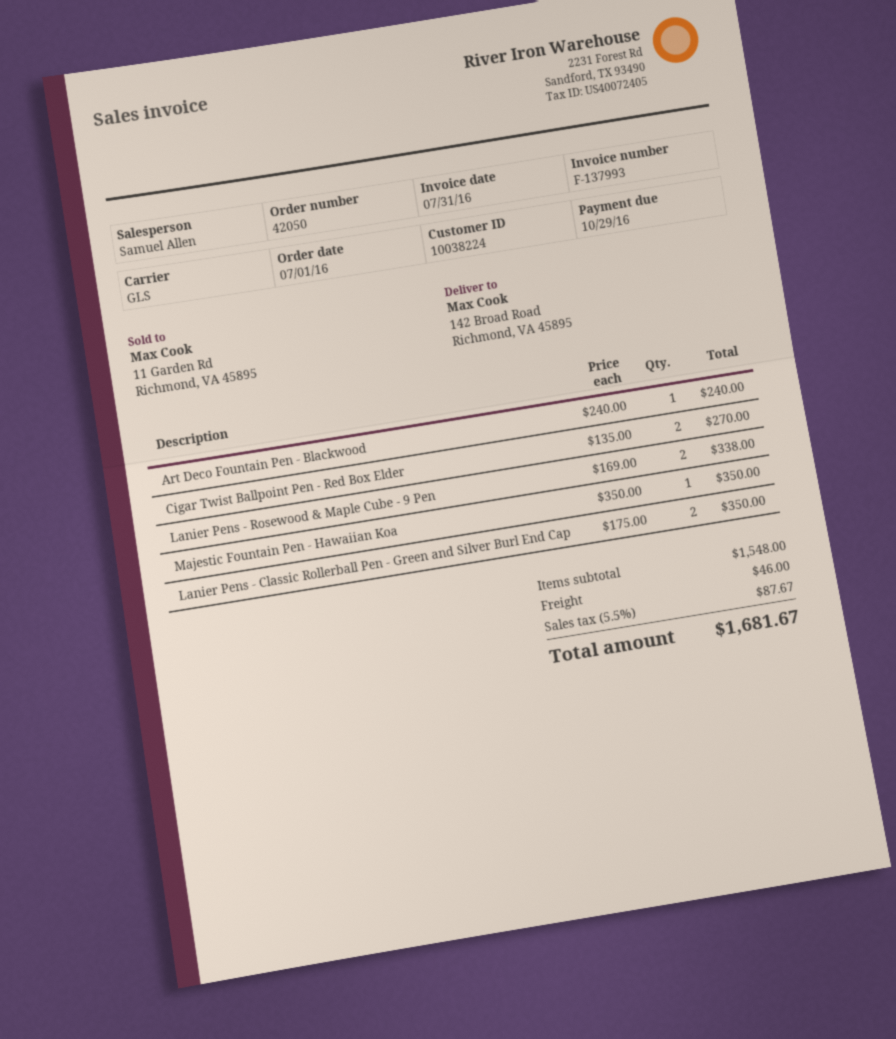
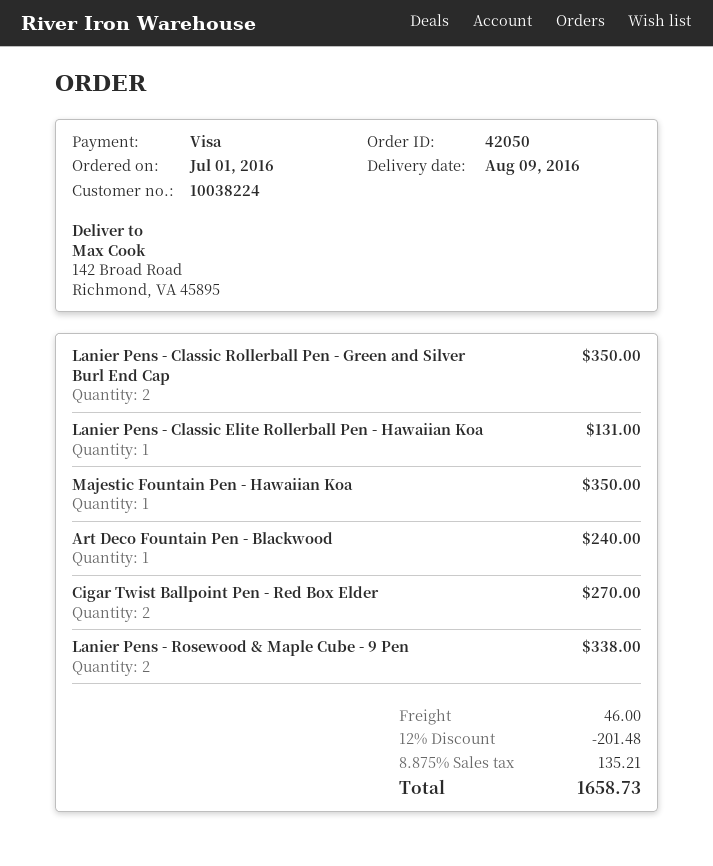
Lanier Pens - Classic Elite Rollerball Pen - Hawaiian Koa: none -> 1 for 131.00
discount: none -> 12% = 201.48
tax: 5.5% = 87.67 -> 8.875% = 135.21
total: 1681.67 -> 1658.73

